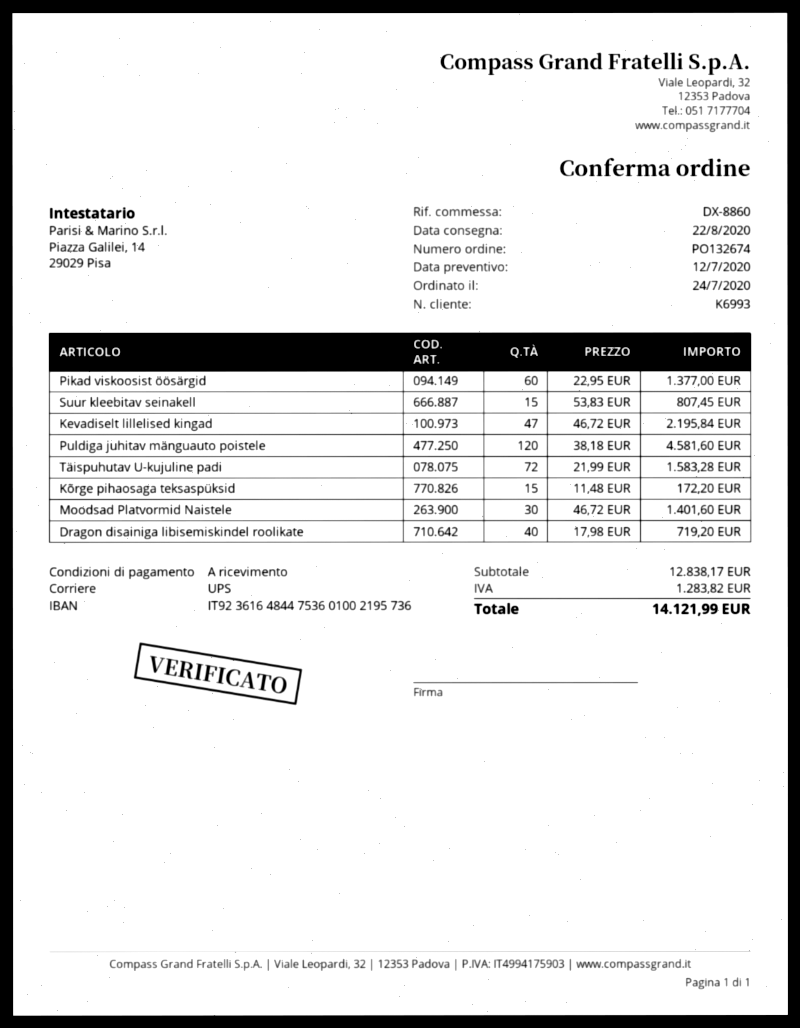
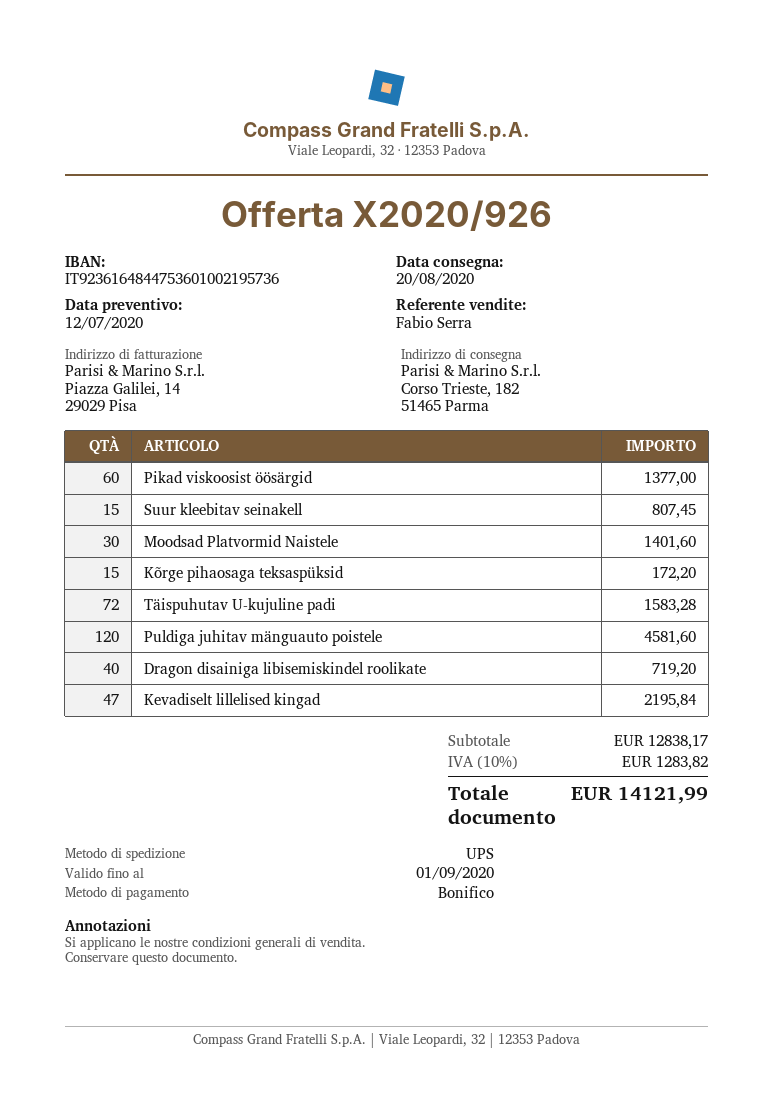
delivery date: 2020-08-22 -> 2020-08-20

